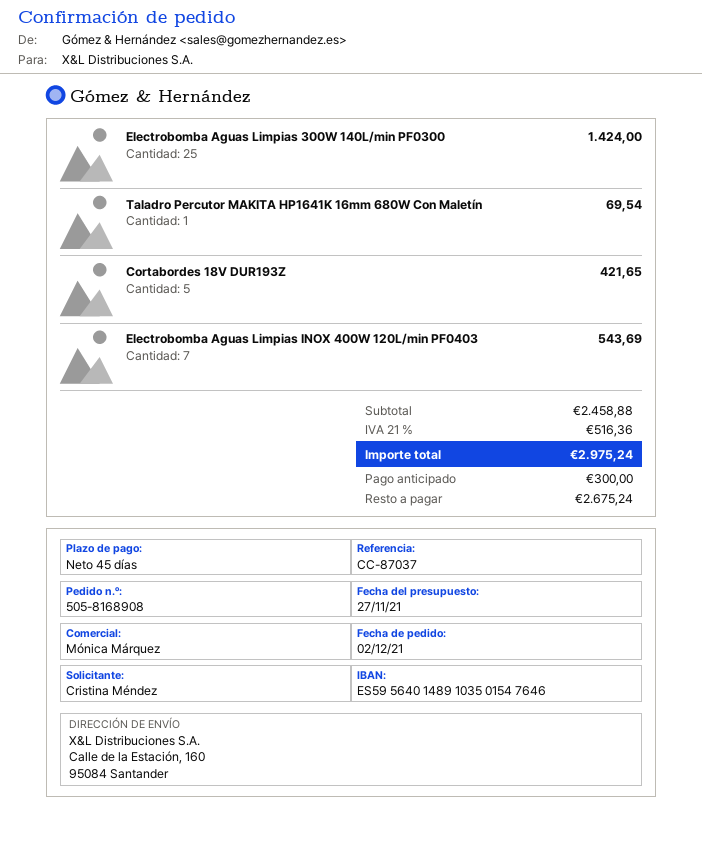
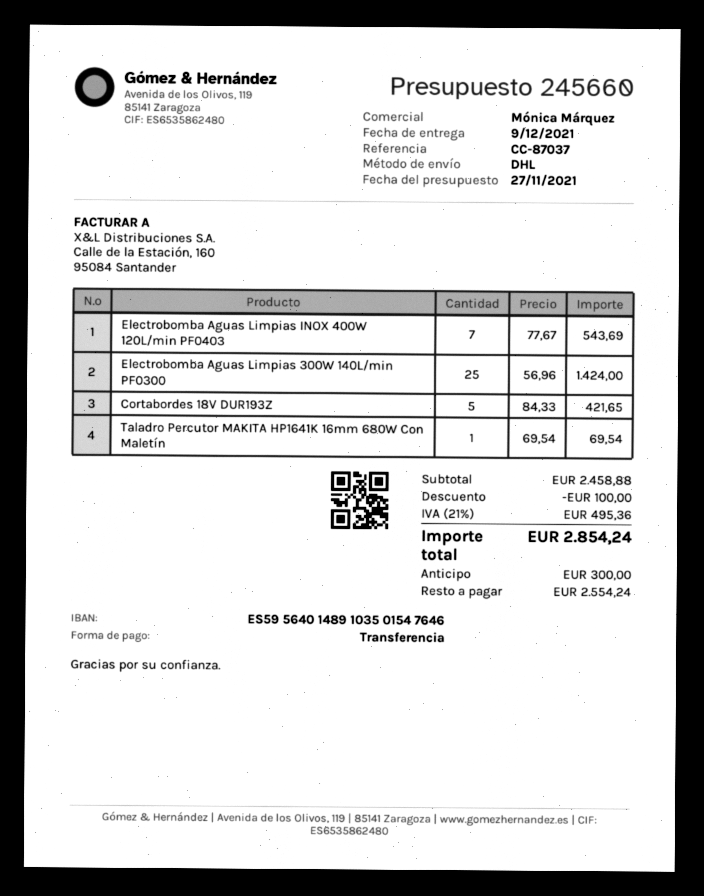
discount: none -> 100.00
tax: 21% = 516.36 -> 21% = 495.36
total: 2975.24 -> 2854.24
balance: 2675.24 -> 2554.24

